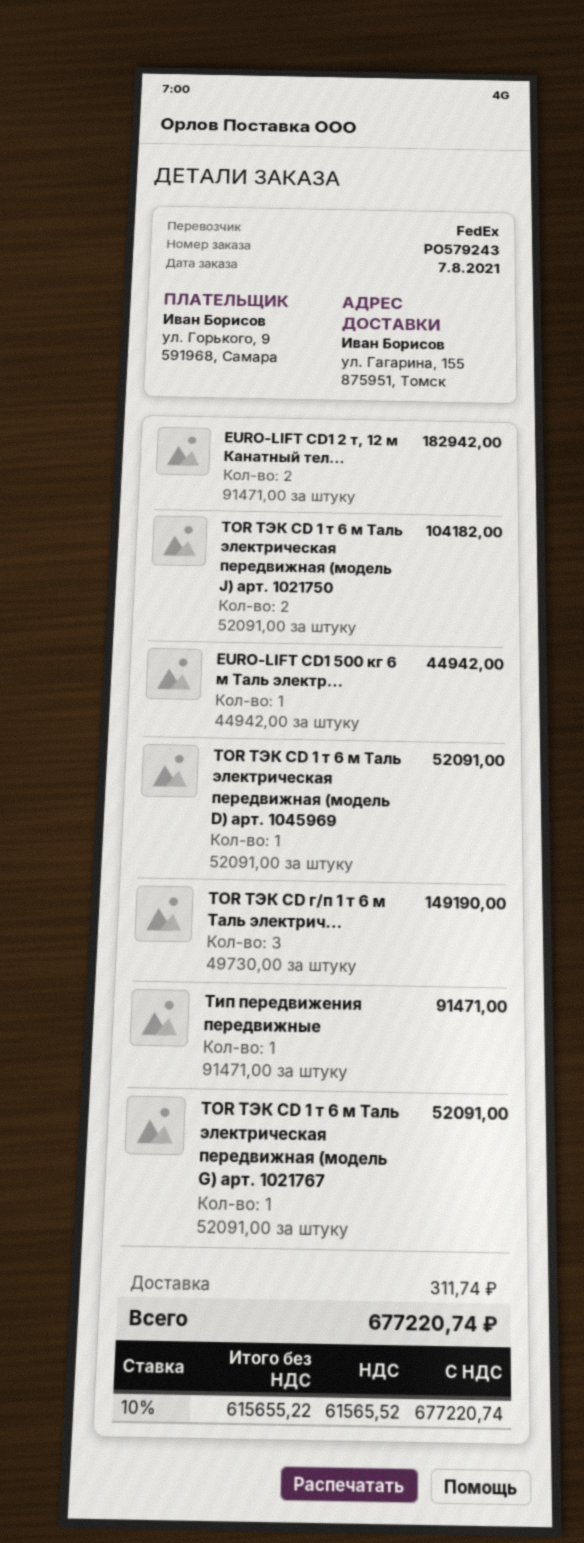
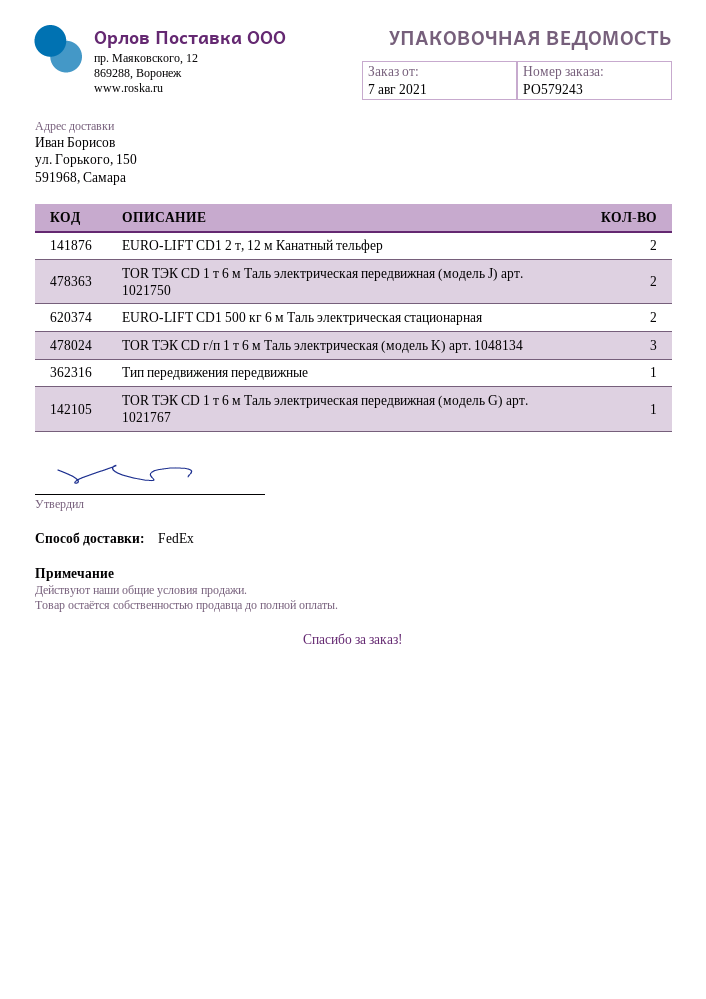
ship to: ул. Гагарина, 155, 875951, Томск -> ул. Горького, 150, 591968, Самара
EURO-LIFT CD1 500 кг 6 м Таль электр...: 1 -> 2
TOR ТЭК CD 1 т 6 м Таль электрическая передвижная (модель D) арт. 1045969: 1 -> none

